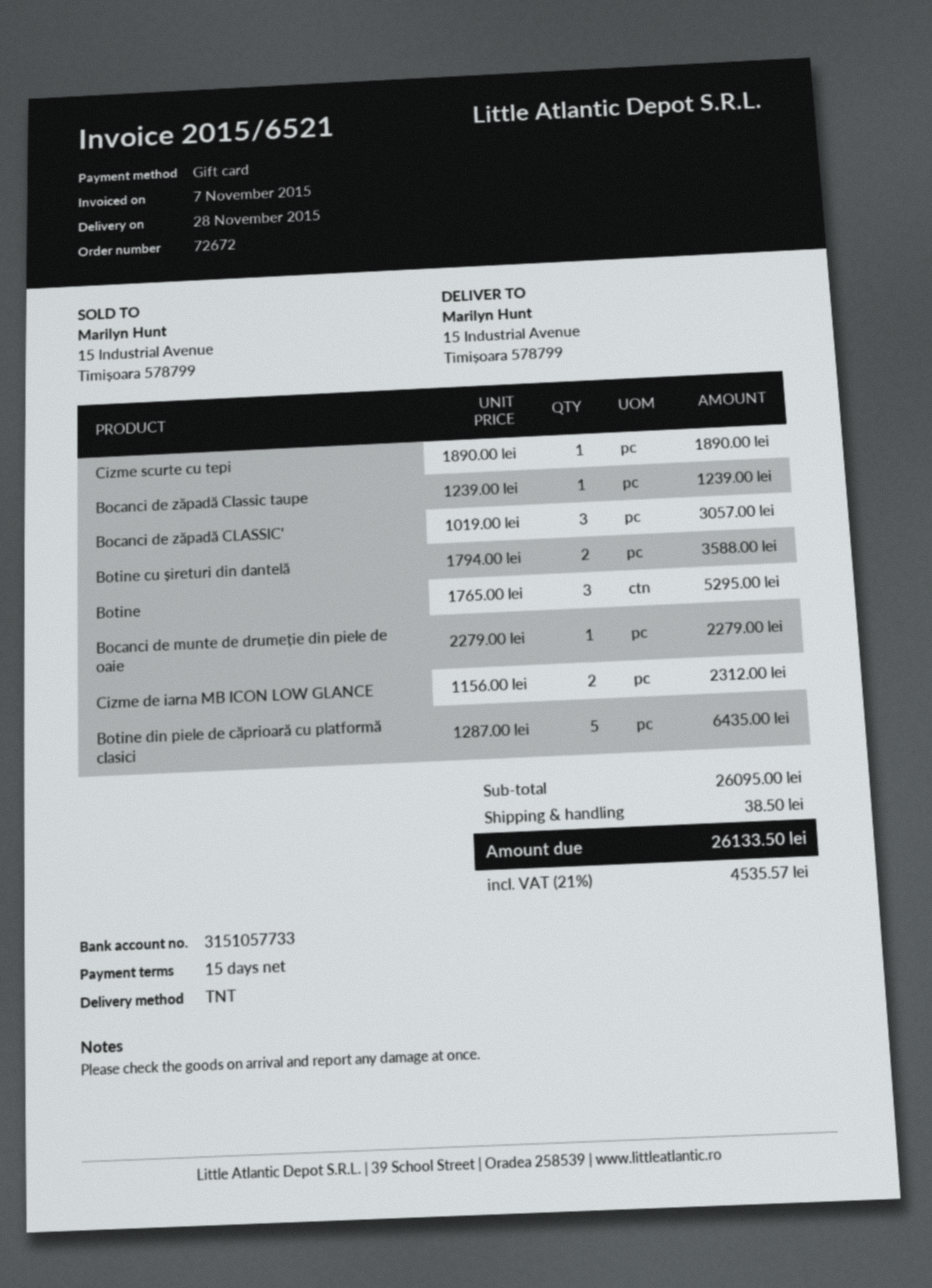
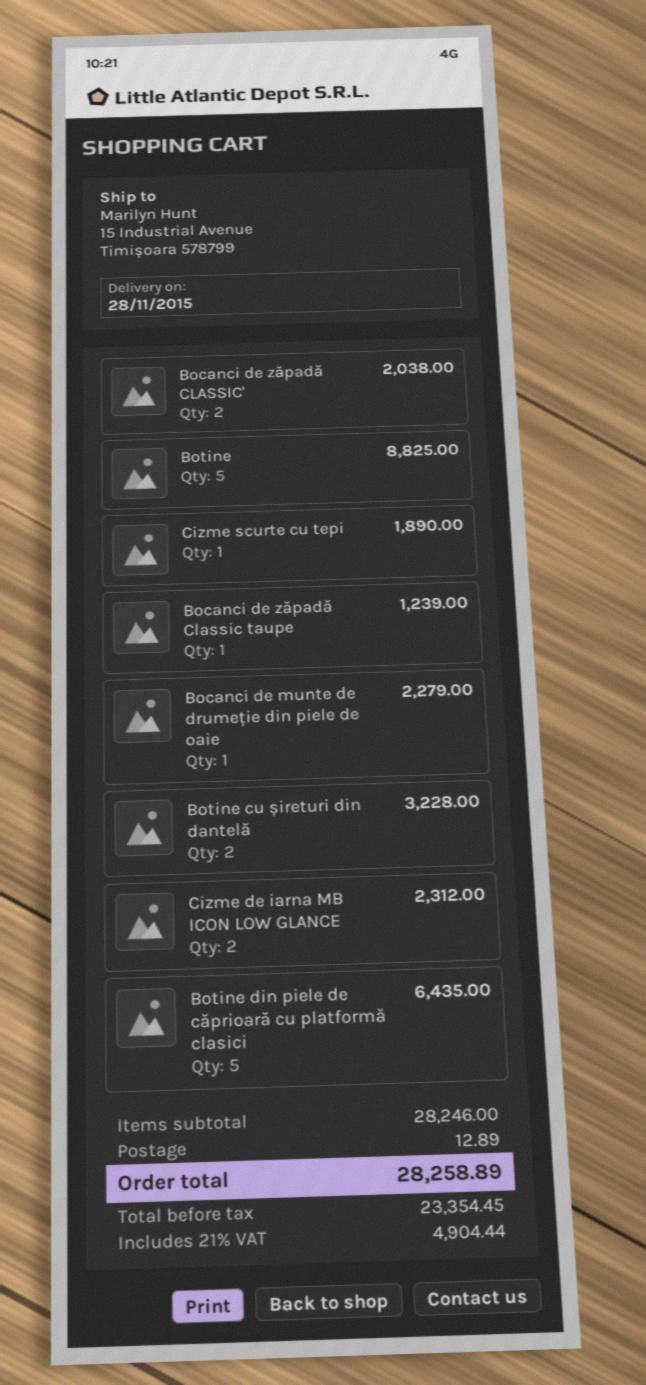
Bocanci de zăpadă CLASSIC': 3 for 3057.00 -> 2 for 2038.00
Botine cu șireturi din dantelă: 2 for 3588.00 -> 2 for 3228.00
Botine: 3 for 5295.00 -> 5 for 8825.00
subtotal: 26095.00 -> 28246.00
shipping: 38.50 -> 12.89
tax: 21% = 4535.57 -> 21% = 4904.44
total: 26133.50 -> 28258.89

